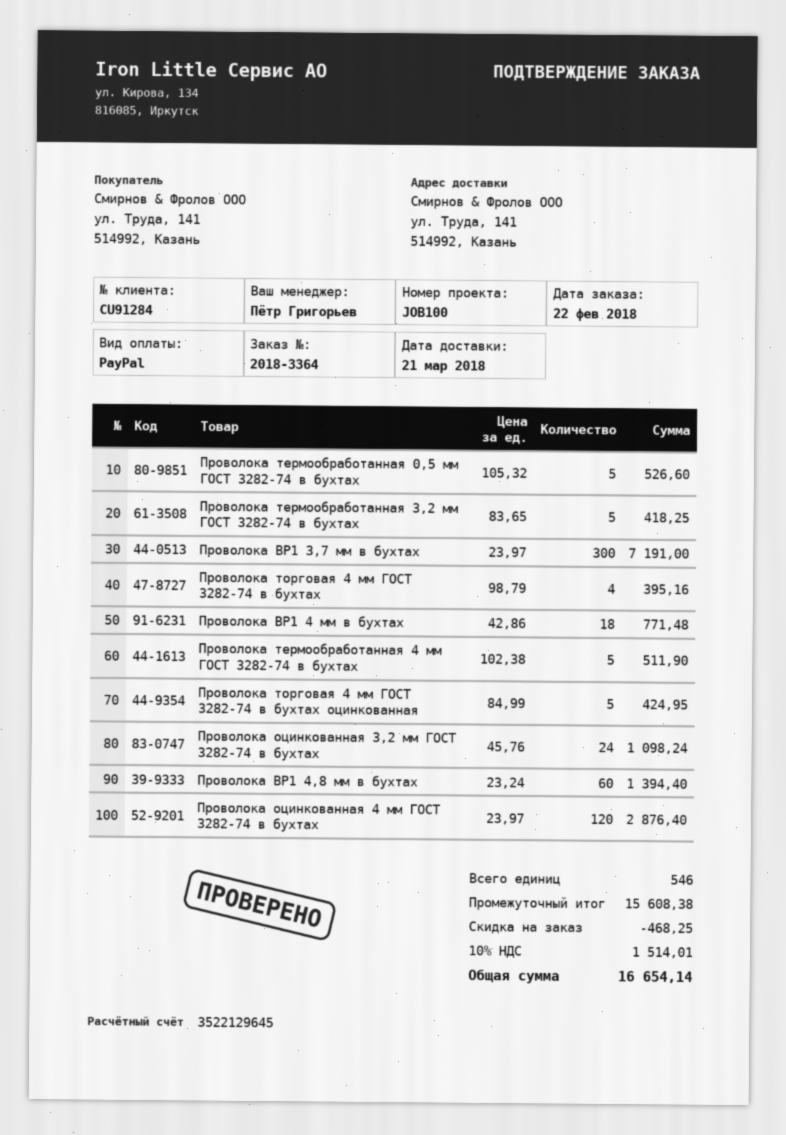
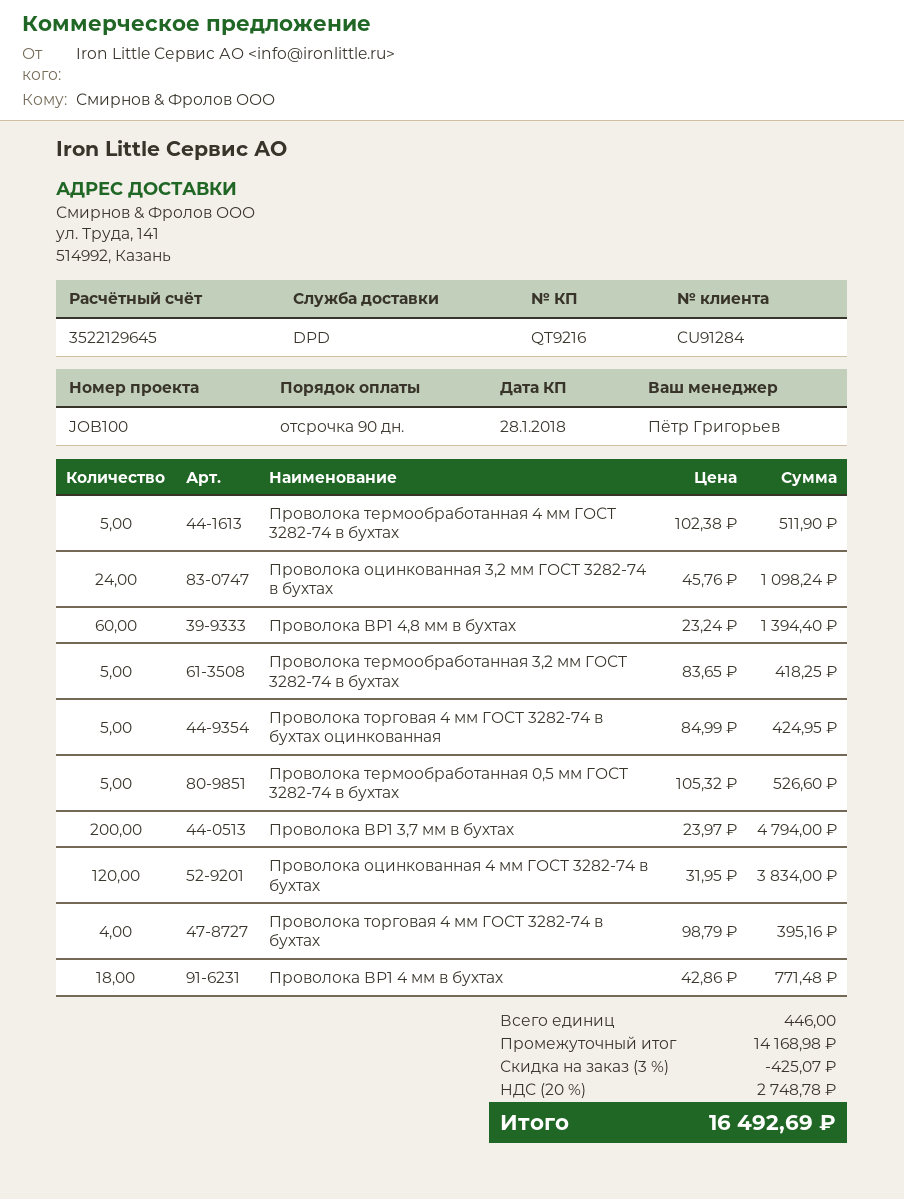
Проволока ВР1 3,7 мм в бухтах: 300 x 23.97 = 7191.00 -> 200 x 23.97 = 4794.00
Проволока оцинкованная 4 мм ГОСТ 3282-74 в бухтах: 120 x 23.97 = 2876.40 -> 120 x 31.95 = 3834.00
total quantity: 546 -> 446
subtotal: 15608.38 -> 14168.98
discount: 468.25 -> 425.07
tax: 10% = 1514.01 -> 20% = 2748.78
total: 16654.14 -> 16492.69

